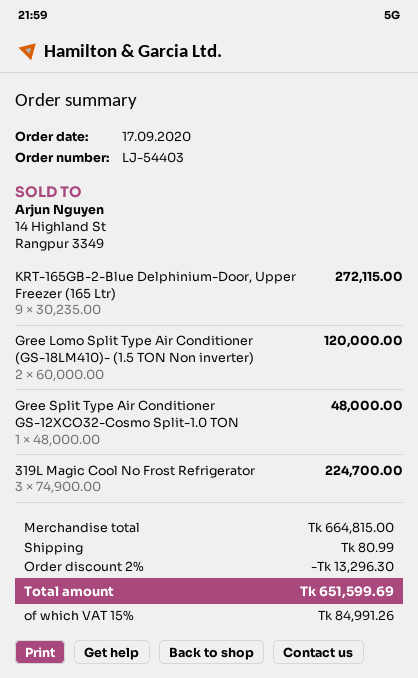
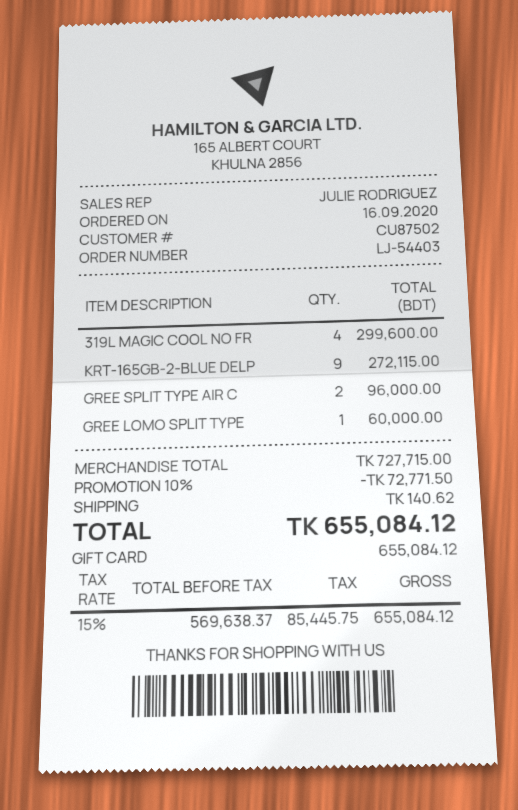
order date: 2020-09-17 -> 2020-09-16
Gree Lomo Split Type Air Conditioner (GS-18LM410)- (1.5 TON Non inverter): 2 for 120000.00 -> 1 for 60000.00
Gree Split Type Air Conditioner GS-12XCO32-Cosmo Split-1.0 TON: 1 for 48000.00 -> 2 for 96000.00
319L Magic Cool No Frost Refrigerator: 3 for 224700.00 -> 4 for 299600.00
subtotal: 664815.00 -> 727715.00
discount: 2% = 13296.30 -> 10% = 72771.50
shipping: 80.99 -> 140.62
tax: 15% = 84991.26 -> 15% = 85445.75
total: 651599.69 -> 655084.12

